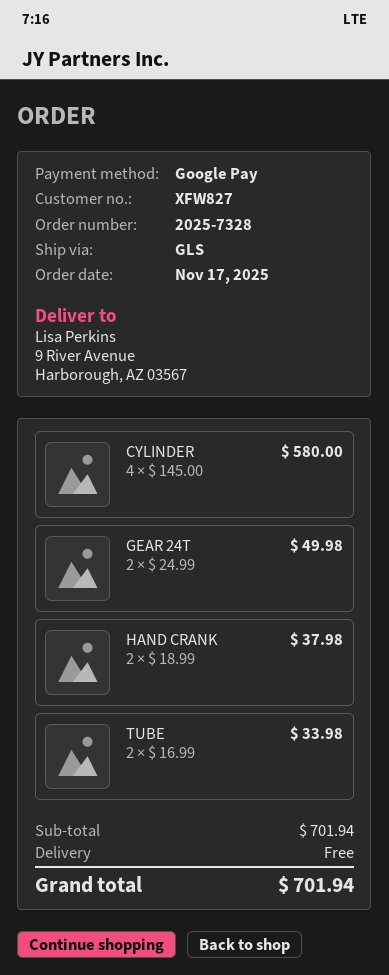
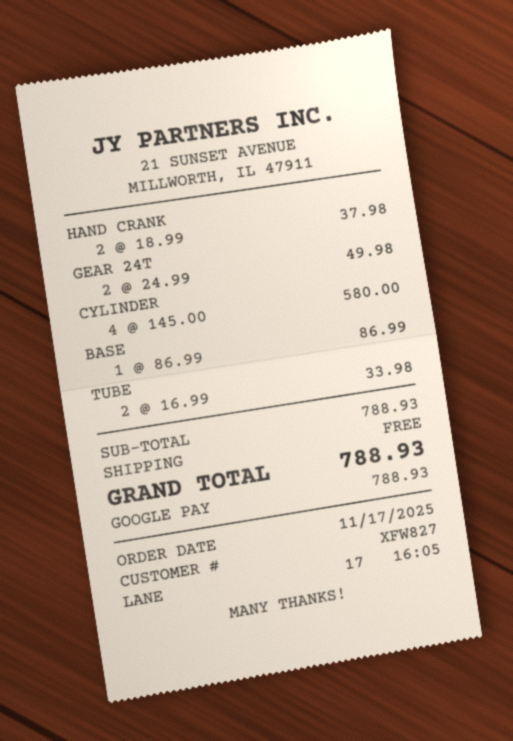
BASE: none -> 1 x 86.99 = 86.99
subtotal: 701.94 -> 788.93
total: 701.94 -> 788.93

